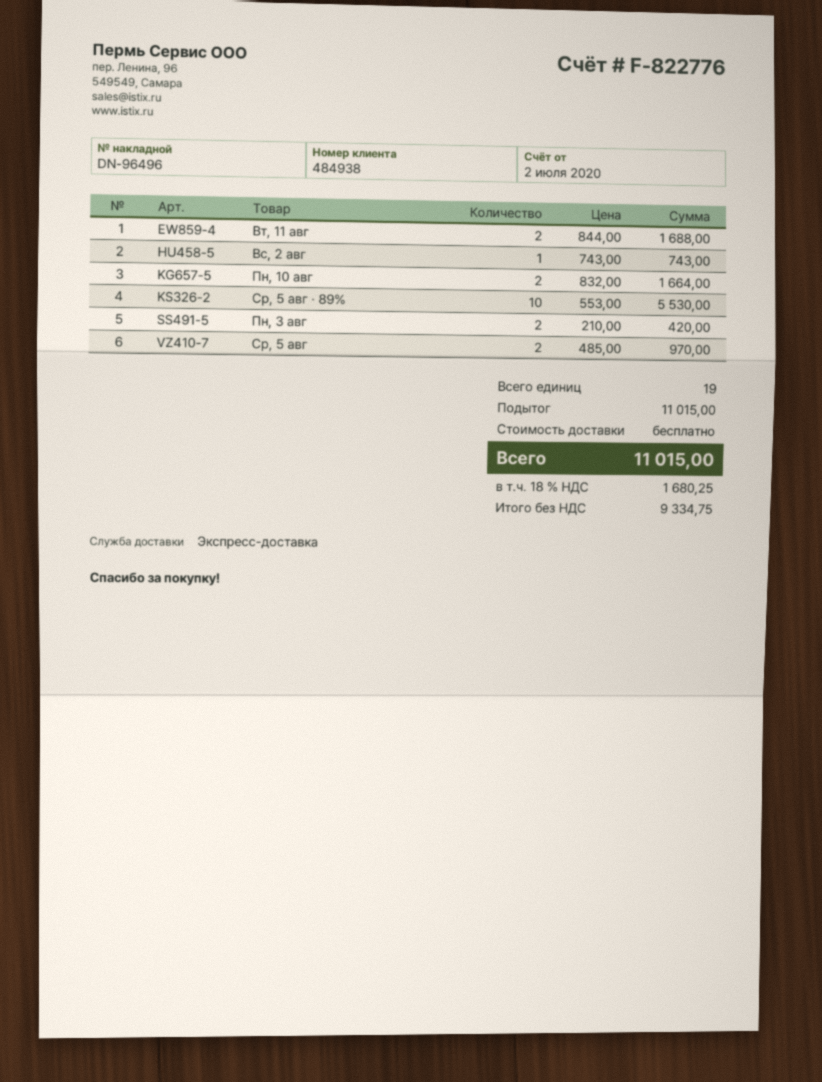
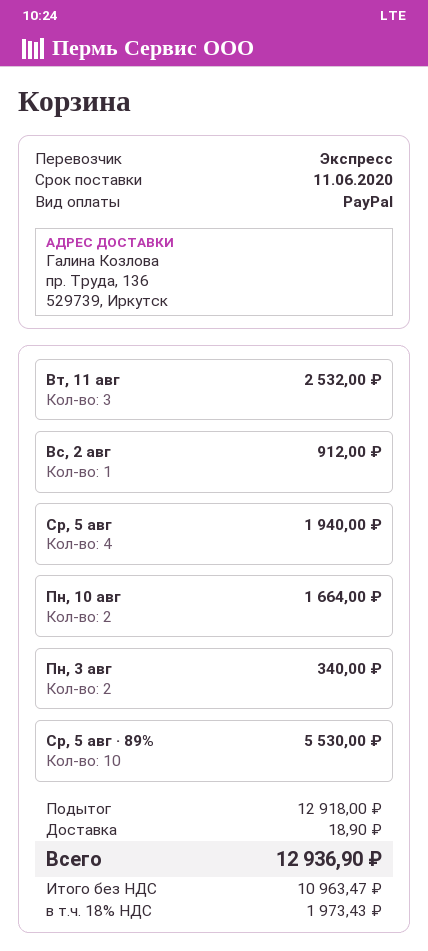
Вт, 11 авг: 2 for 1688.00 -> 3 for 2532.00
Вс, 2 авг: 1 for 743.00 -> 1 for 912.00
Пн, 3 авг: 2 for 420.00 -> 2 for 340.00
Ср, 5 авг: 2 for 970.00 -> 4 for 1940.00
subtotal: 11015.00 -> 12918.00
shipping: 0.00 -> 18.90
net: 9334.75 -> 10963.47
tax: 18% = 1680.25 -> 18% = 1973.43
total: 11015.00 -> 12936.90

